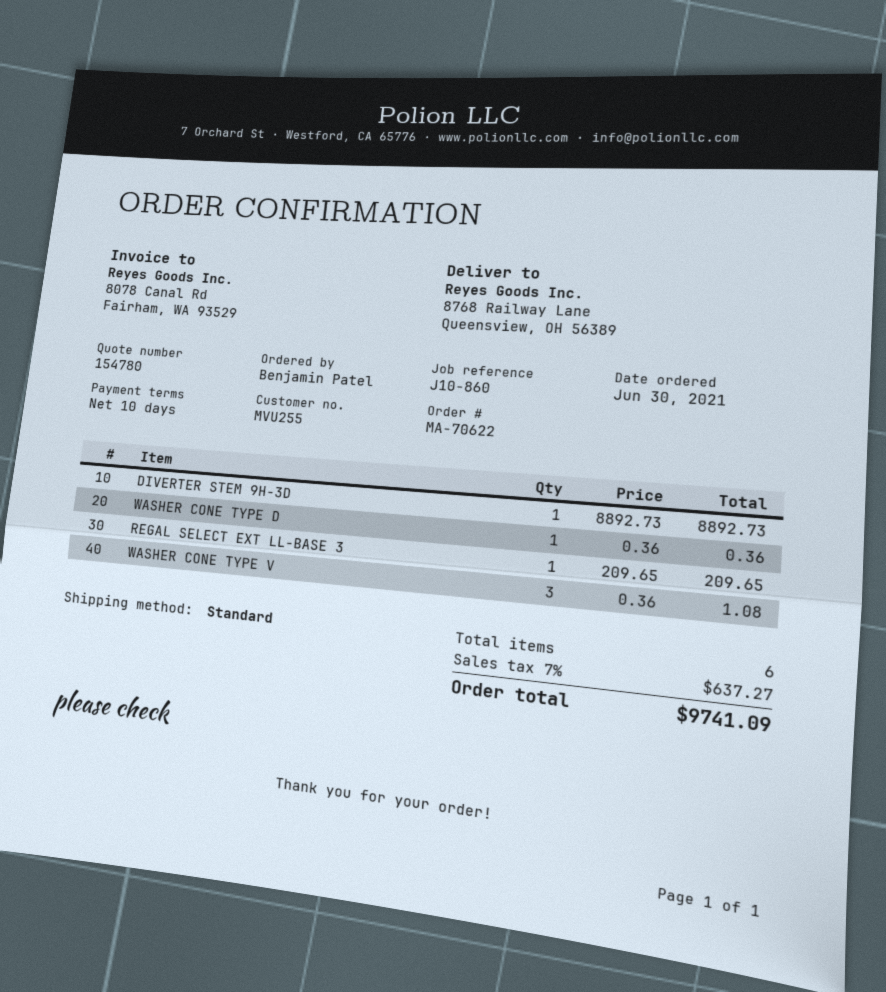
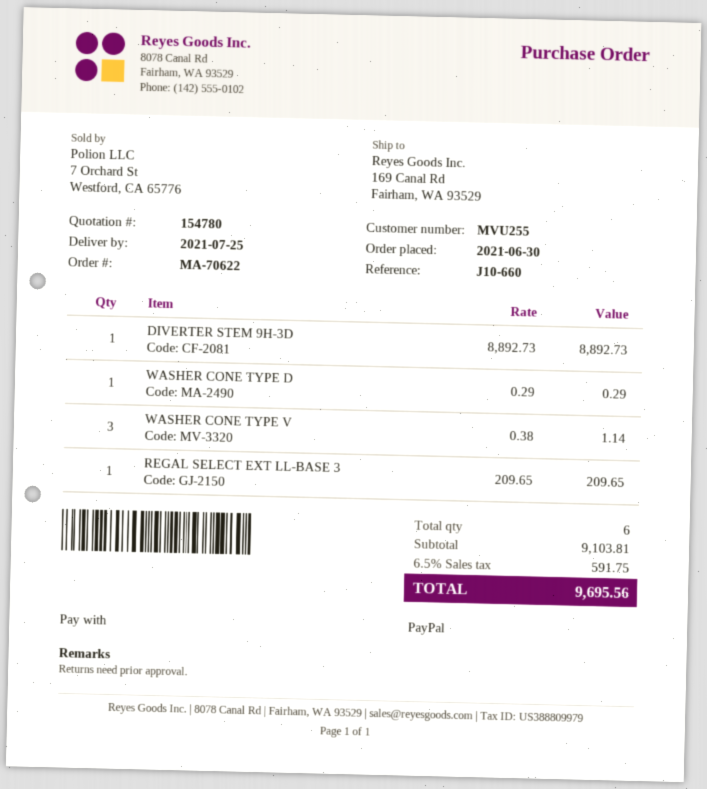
reference: J10-860 -> J10-660
ship to: 8768 Railway Lane, Queensview, OH 56389 -> 169 Canal Rd, Fairham, WA 93529
WASHER CONE TYPE D: 1 x 0.36 = 0.36 -> 1 x 0.29 = 0.29
WASHER CONE TYPE V: 3 x 0.36 = 1.08 -> 3 x 0.38 = 1.14
tax: 7% = 637.27 -> 6.5% = 591.75
total: 9741.09 -> 9695.56

